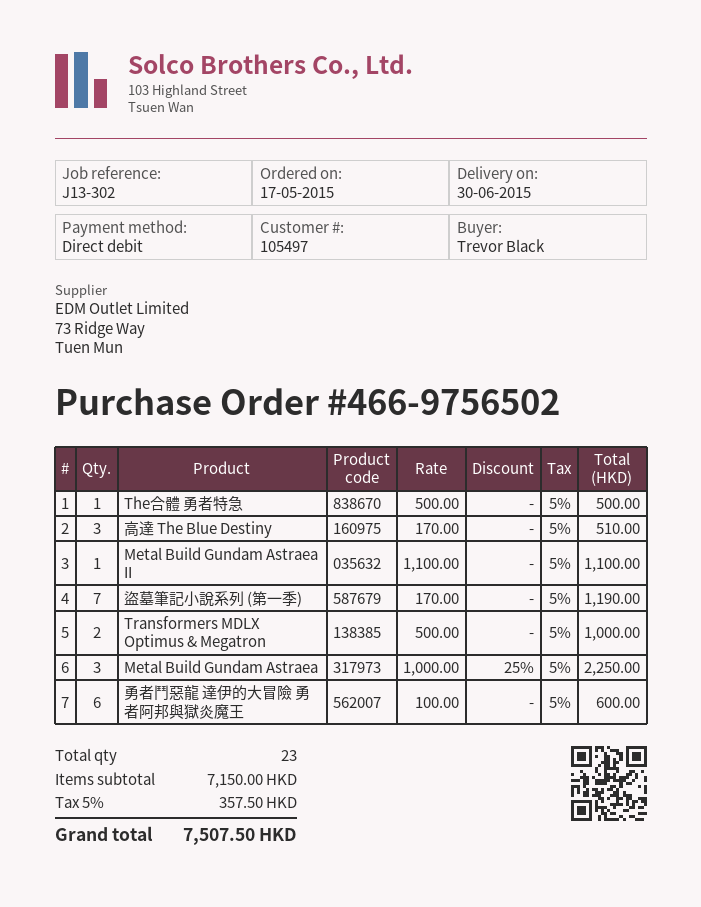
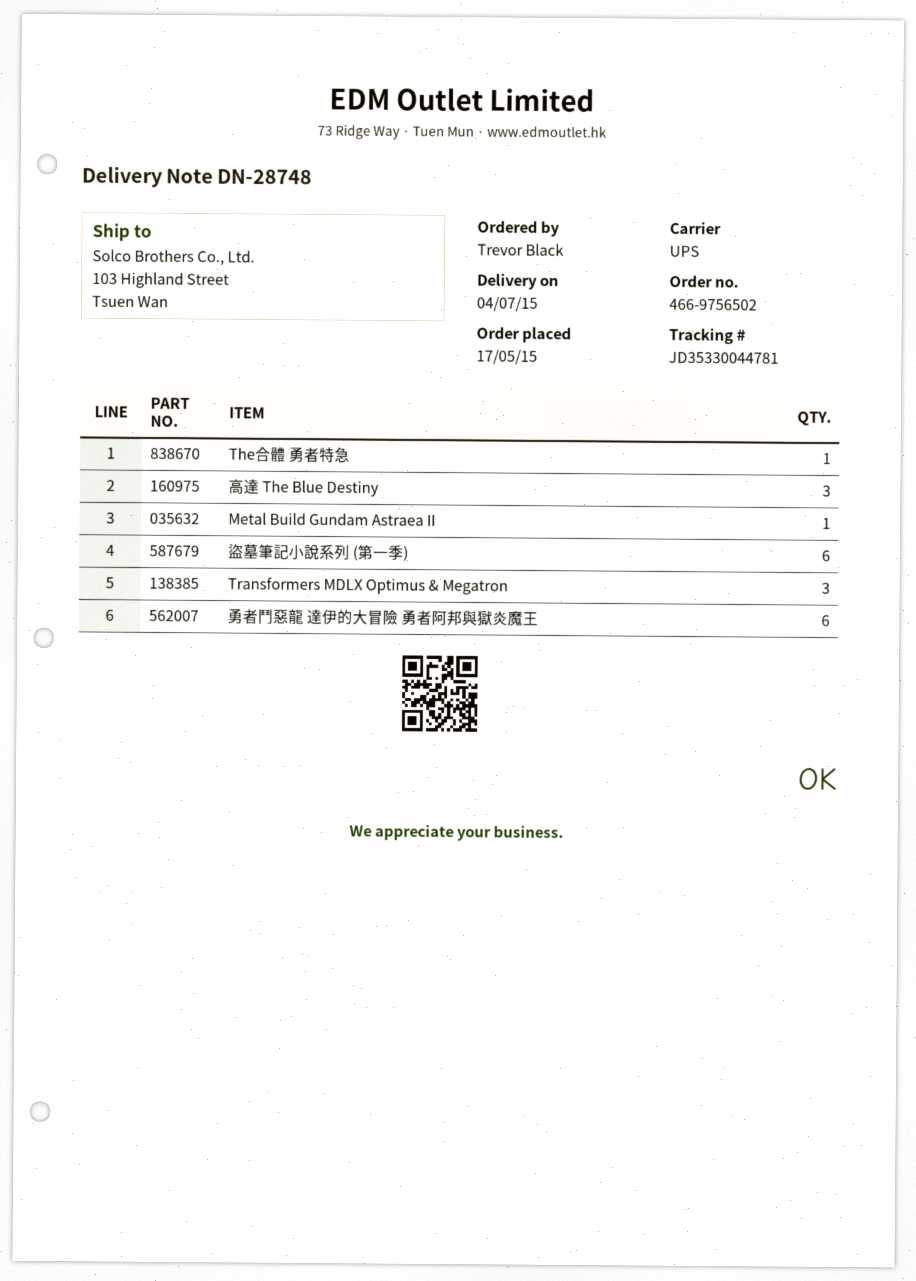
delivery date: 2015-06-30 -> 2015-07-04
盜墓筆記小說系列 (第一季): 7 -> 6
Transformers MDLX Optimus & Megatron: 2 -> 3
Metal Build Gundam Astraea: 3 -> none

